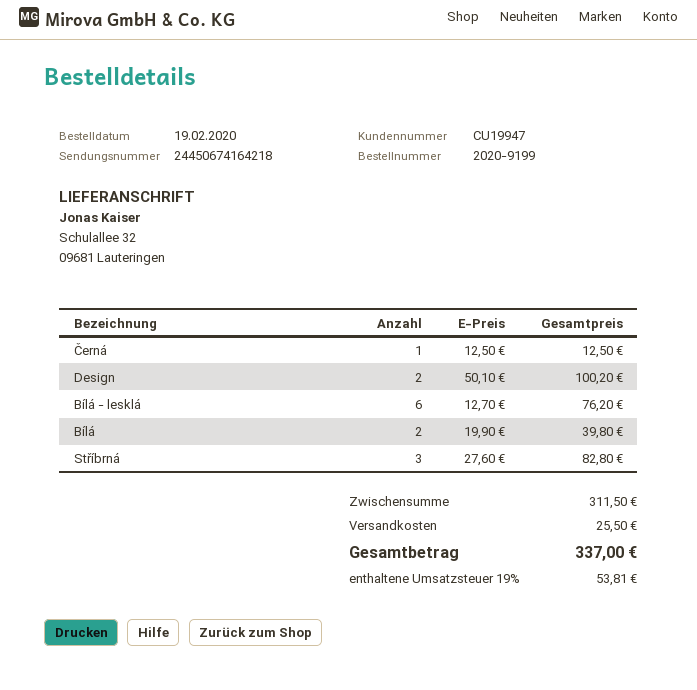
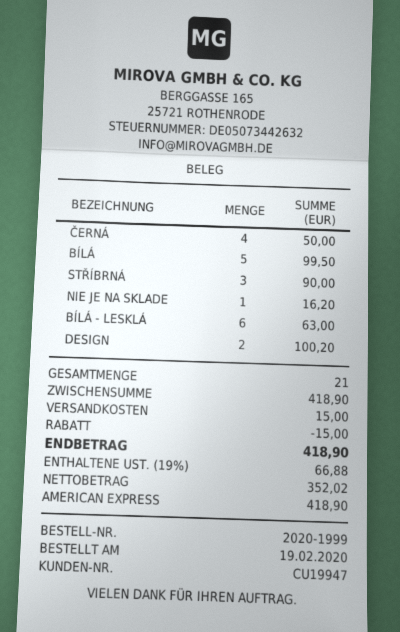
order number: 2020-9199 -> 2020-1999
Černá: 1 for 12.50 -> 4 for 50.00
Bílá - lesklá: 6 for 76.20 -> 6 for 63.00
Bílá: 2 for 39.80 -> 5 for 99.50
Stříbrná: 3 for 82.80 -> 3 for 90.00
NIE JE NA SKLADE: none -> 1 for 16.20
subtotal: 311.50 -> 418.90
discount: none -> 15.00
shipping: 25.50 -> 15.00
tax: 19% = 53.81 -> 19% = 66.88
total: 337.00 -> 418.90

